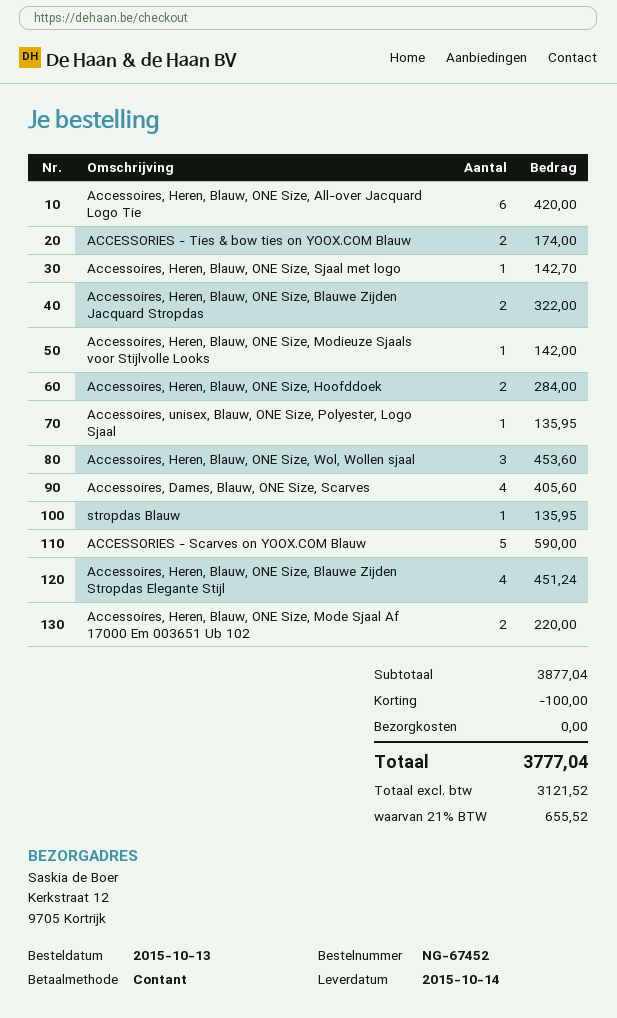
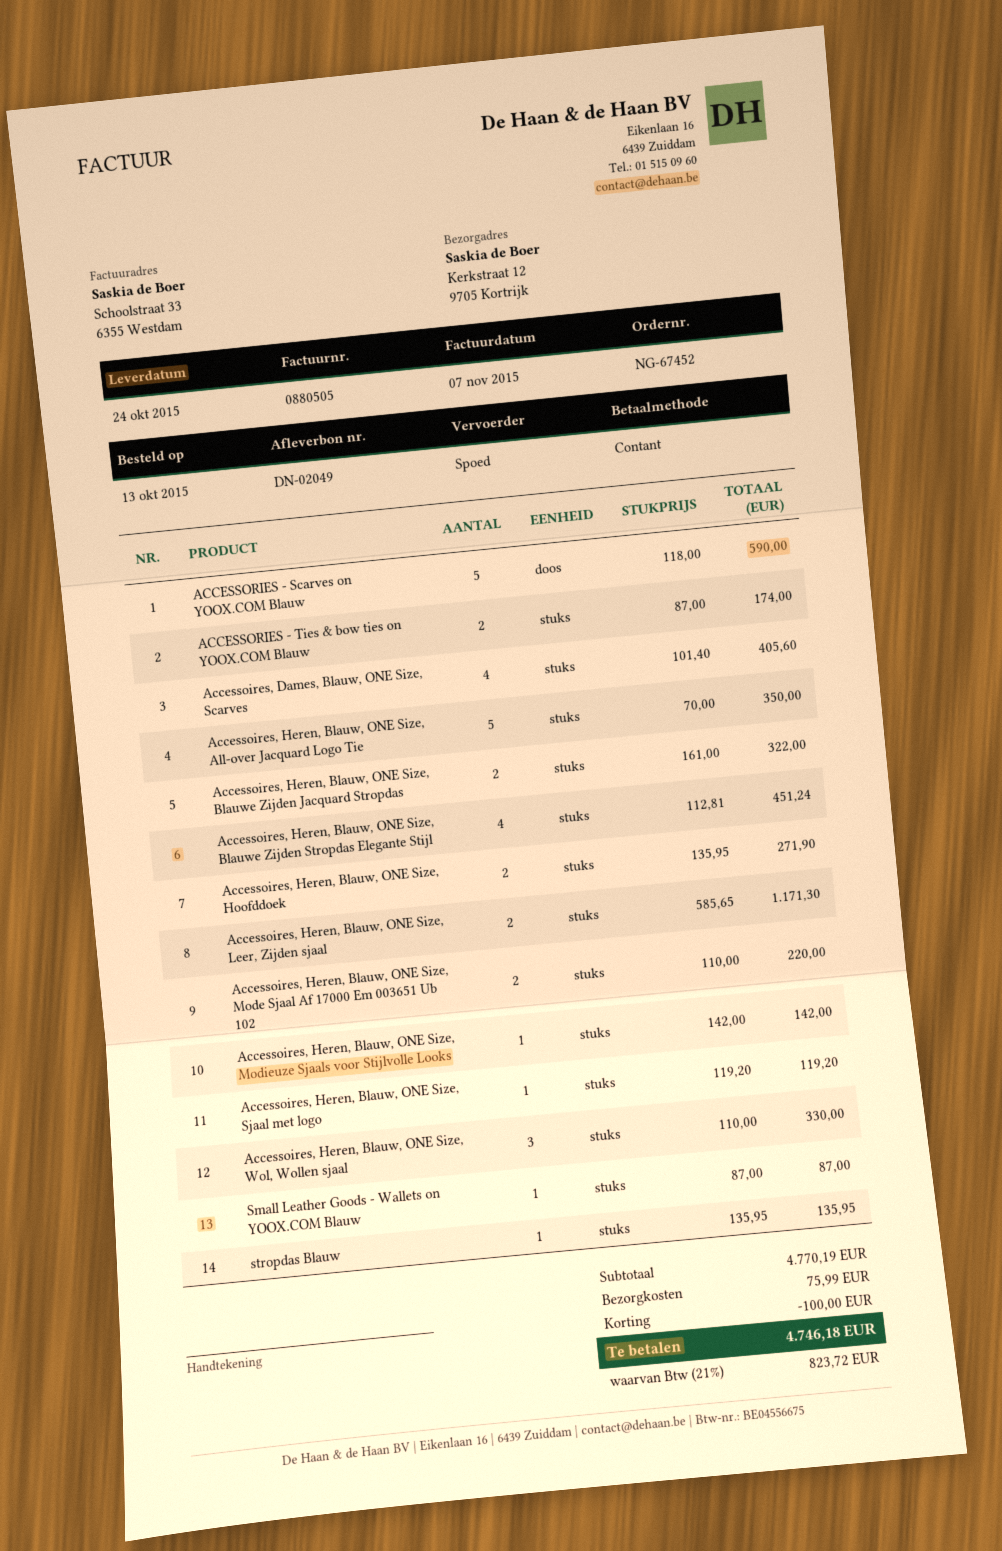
delivery date: 2015-10-14 -> 2015-10-24
Accessoires, Heren, Blauw, ONE Size, All-over Jacquard Logo Tie: 6 for 420.00 -> 5 for 350.00
Accessoires, Heren, Blauw, ONE Size, Sjaal met logo: 1 for 142.70 -> 1 for 119.20
Accessoires, Heren, Blauw, ONE Size, Hoofddoek: 2 for 284.00 -> 2 for 271.90
Accessoires, unisex, Blauw, ONE Size, Polyester, Logo Sjaal: 1 for 135.95 -> none
Accessoires, Heren, Blauw, ONE Size, Wol, Wollen sjaal: 3 for 453.60 -> 3 for 330.00
Accessoires, Heren, Blauw, ONE Size, Leer, Zijden sjaal: none -> 2 for 1171.30
Small Leather Goods - Wallets on YOOX.COM Blauw: none -> 1 for 87.00
subtotal: 3877.04 -> 4770.19
shipping: 0.00 -> 75.99
tax: 21% = 655.52 -> 21% = 823.72
total: 3777.04 -> 4746.18

